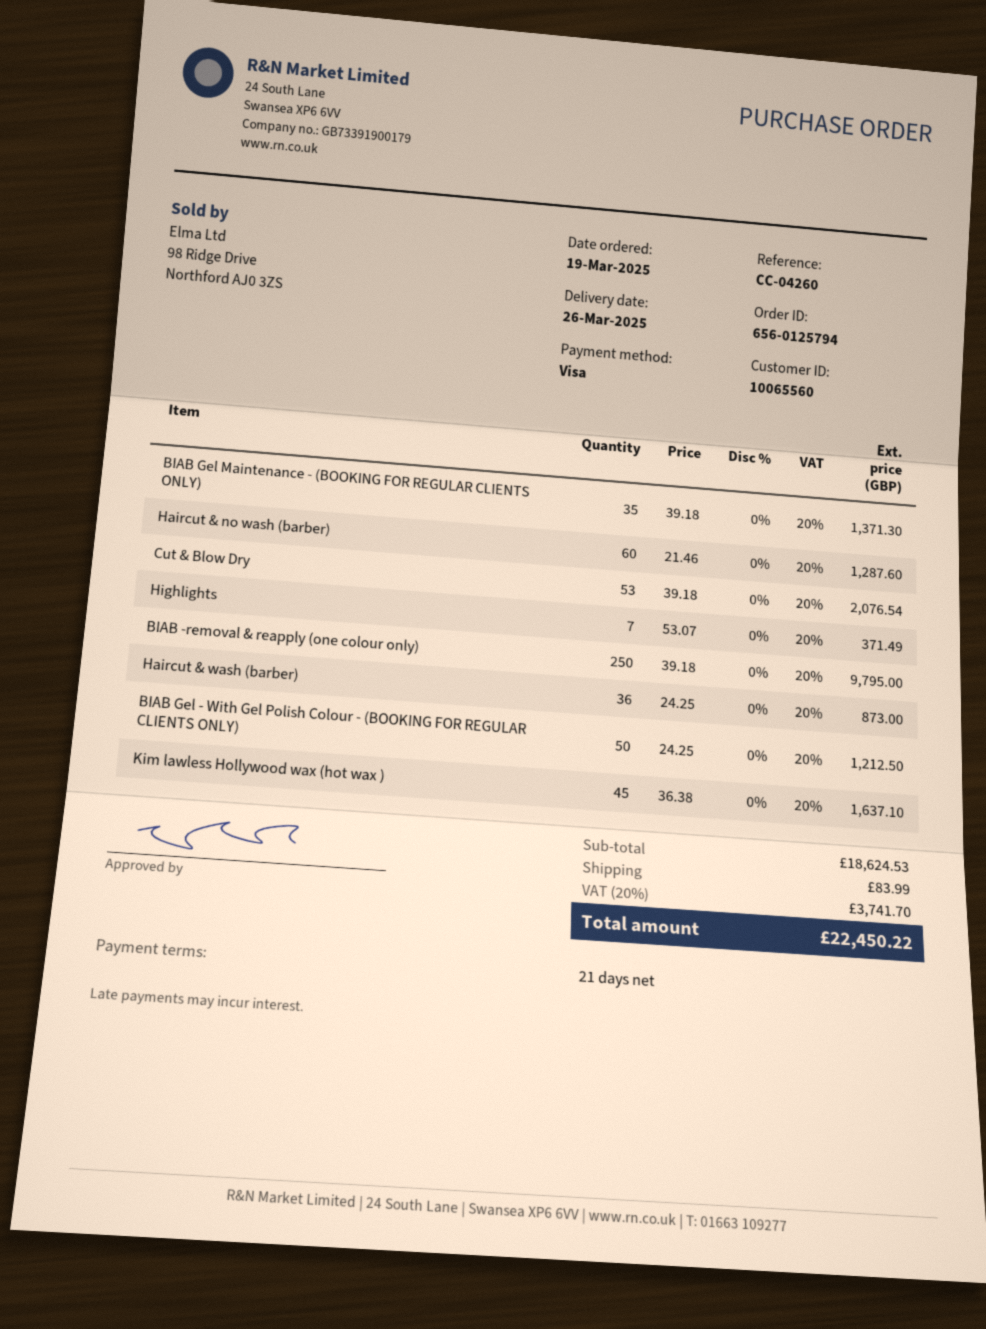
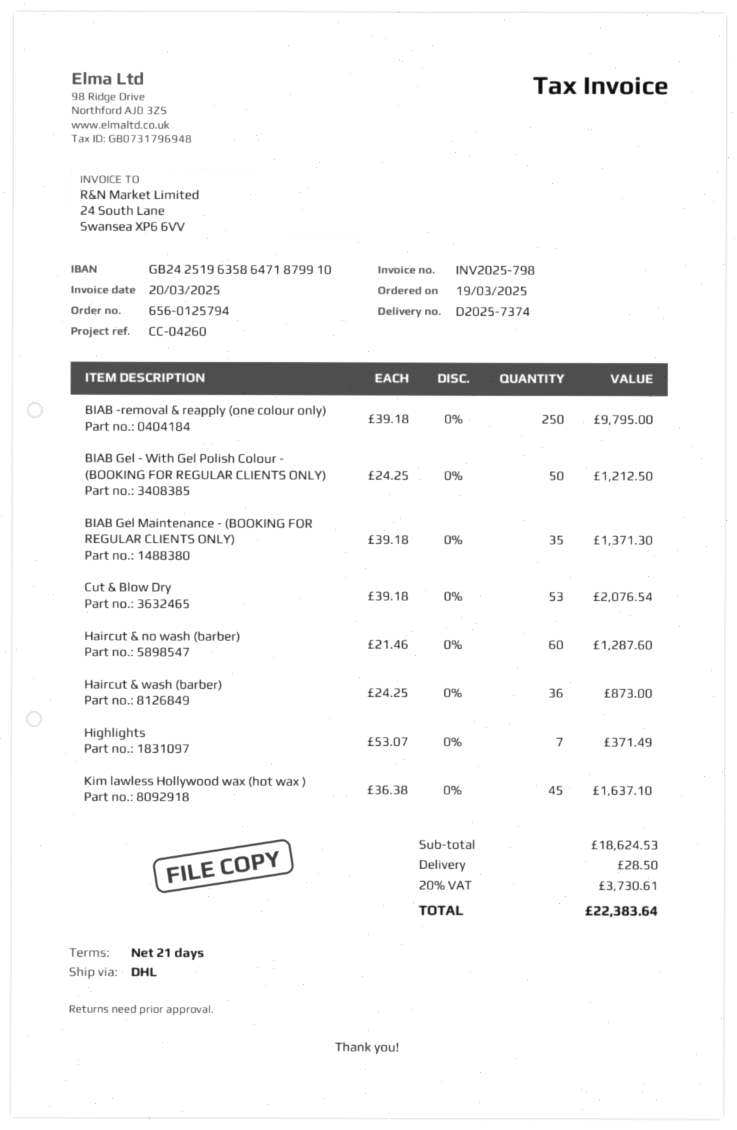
shipping: 83.99 -> 28.50
tax: 20% = 3741.70 -> 20% = 3730.61
total: 22450.22 -> 22383.64

